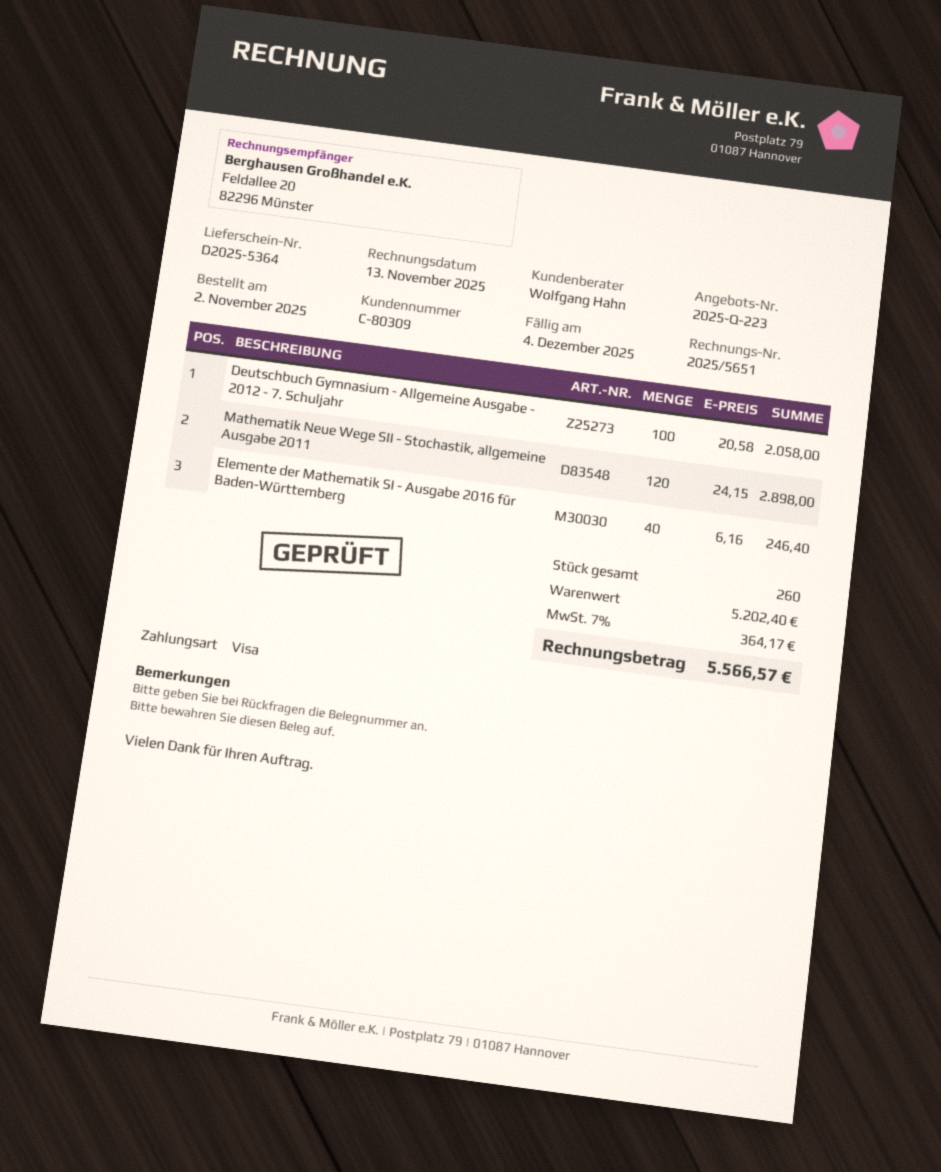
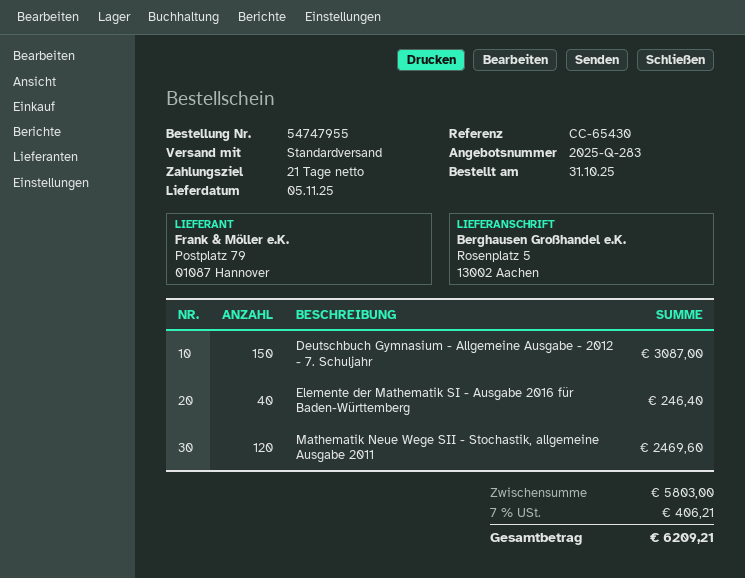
quote number: 2025-Q-223 -> 2025-Q-283
order date: 2025-11-02 -> 2025-10-31
Deutschbuch Gymnasium - Allgemeine Ausgabe - 2012 - 7. Schuljahr: 100 for 2058.00 -> 150 for 3087.00
Mathematik Neue Wege SII - Stochastik, allgemeine Ausgabe 2011: 120 for 2898.00 -> 120 for 2469.60
subtotal: 5202.40 -> 5803.00
tax: 7% = 364.17 -> 7% = 406.21
total: 5566.57 -> 6209.21

